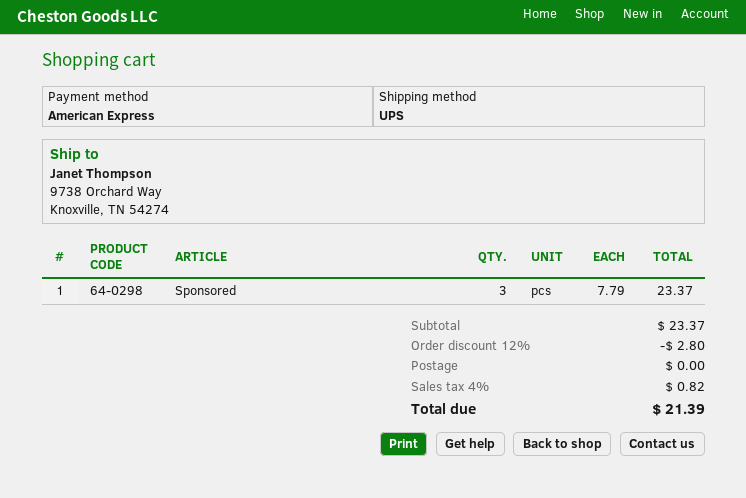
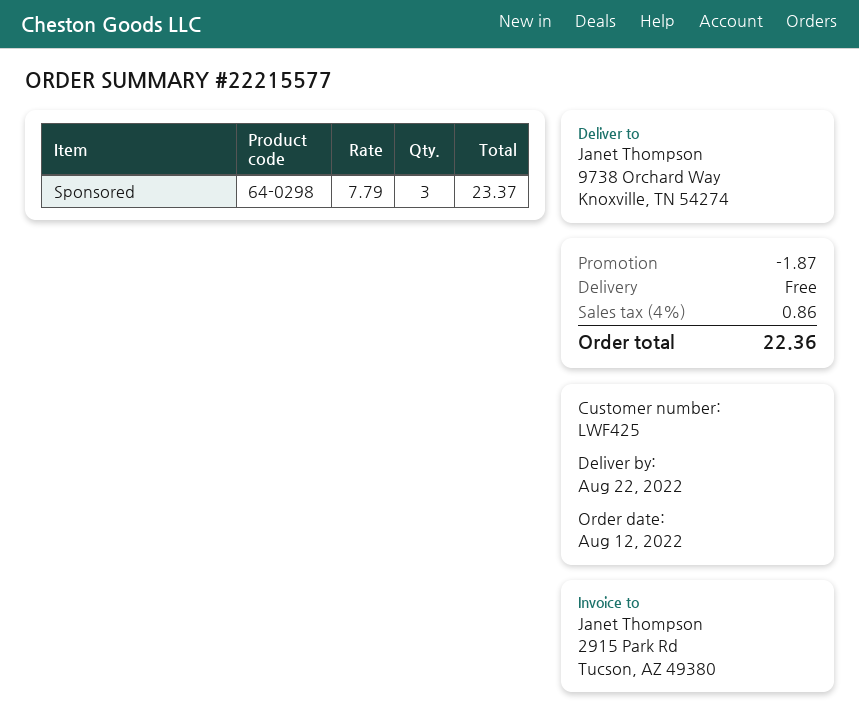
discount: 2.80 -> 1.87
tax: 4% = 0.82 -> 4% = 0.86
total: 21.39 -> 22.36

